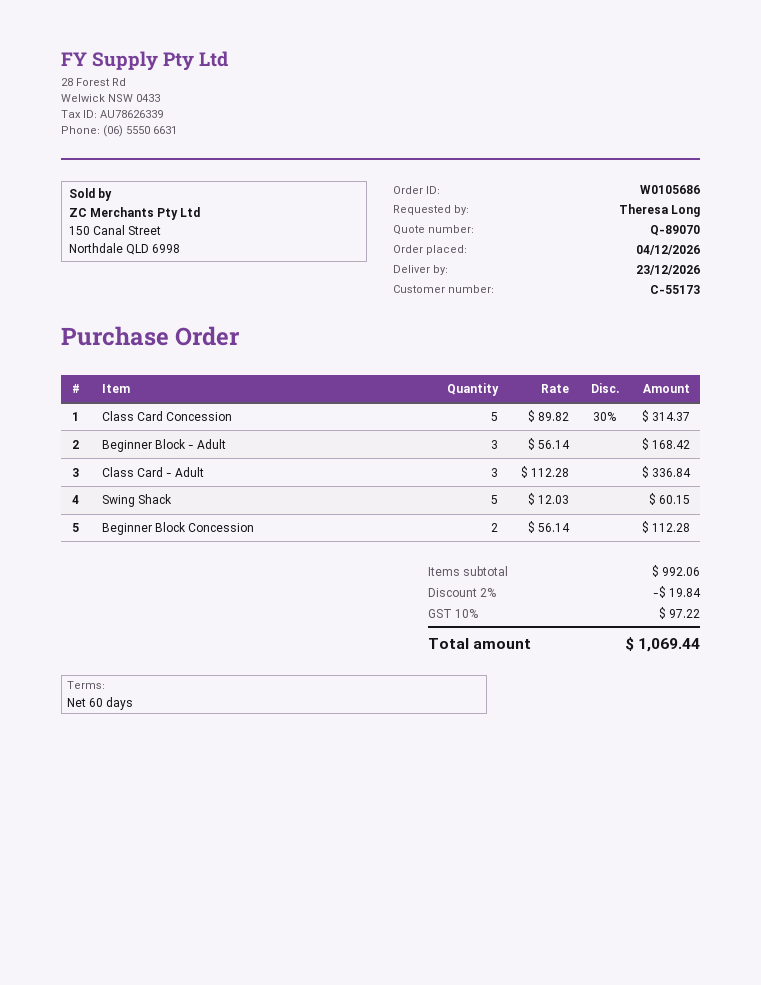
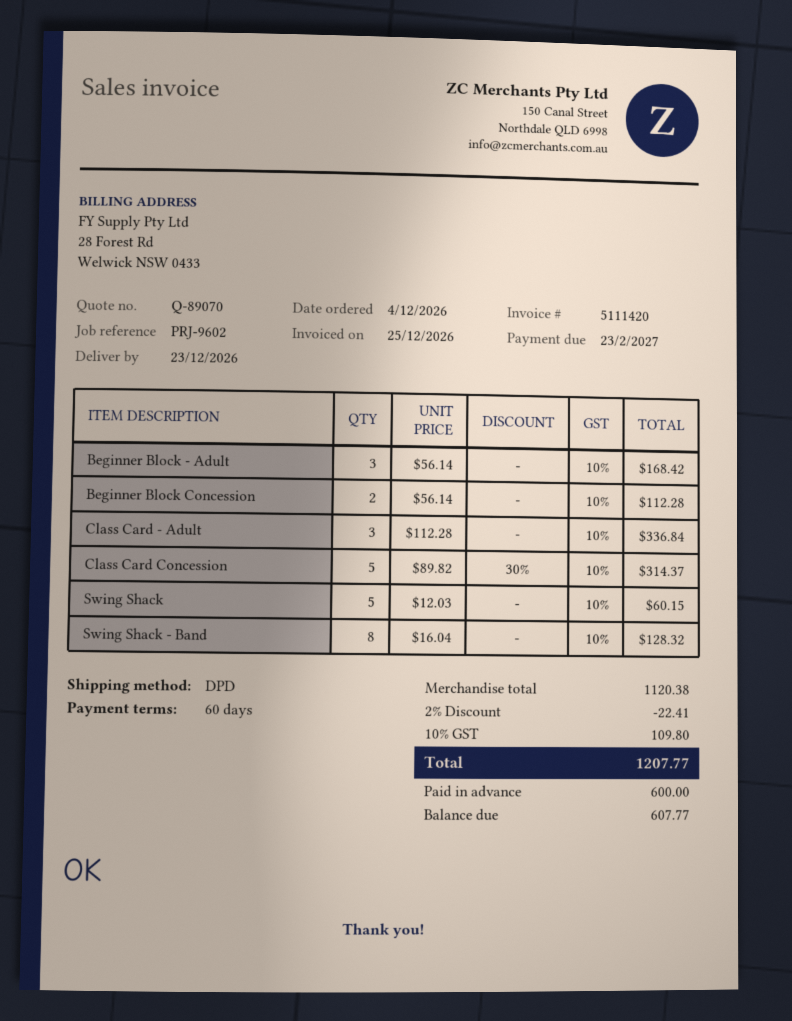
Swing Shack - Band: none -> 8 x 16.04 = 128.32
subtotal: 992.06 -> 1120.38
discount: 2% = 19.84 -> 2% = 22.41
tax: 10% = 97.22 -> 10% = 109.80
total: 1069.44 -> 1207.77

